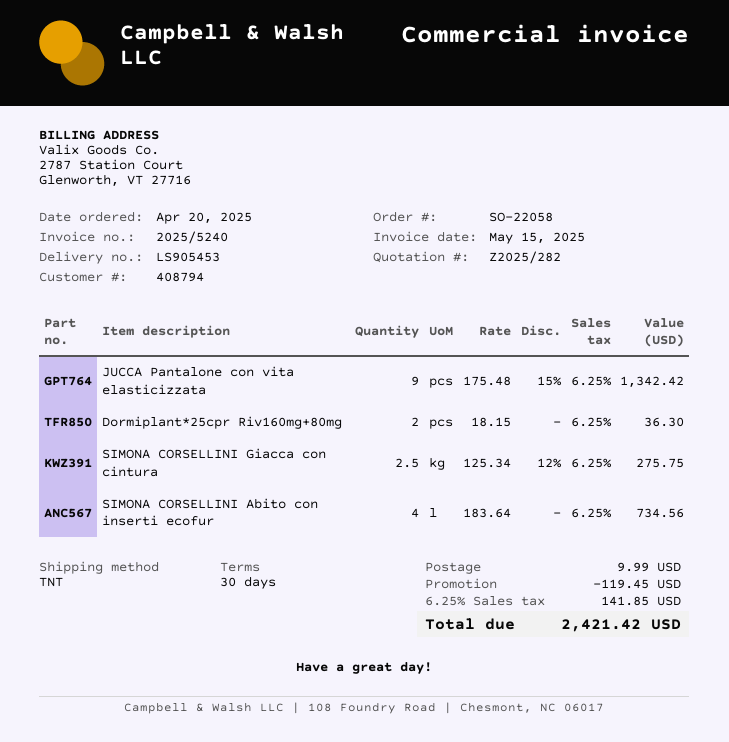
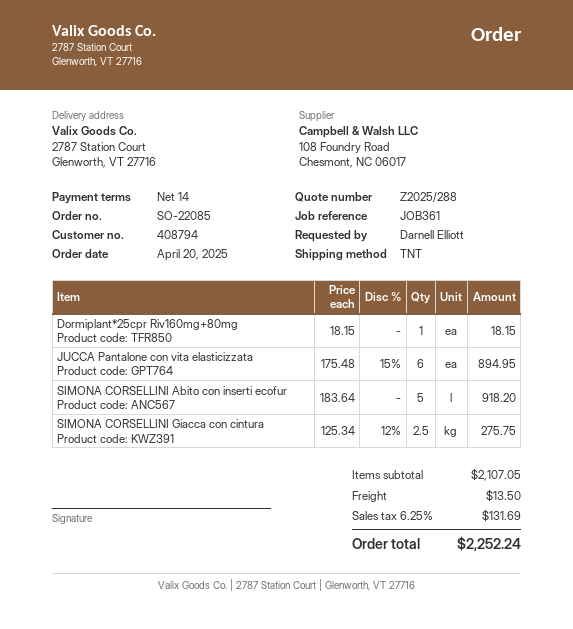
quote number: Z2025/282 -> Z2025/288
order number: SO-22058 -> SO-22085
payment terms: 30 days -> 14 days
JUCCA Pantalone con vita elasticizzata: 9 x 175.48 - 15% = 1342.42 -> 6 x 175.48 - 15% = 894.95
Dormiplant*25cpr Riv160mg+80mg: 2 x 18.15 = 36.30 -> 1 x 18.15 = 18.15
SIMONA CORSELLINI Abito con inserti ecofur: 4 x 183.64 = 734.56 -> 5 x 183.64 = 918.20
discount: 119.45 -> none
shipping: 9.99 -> 13.50
tax: 6.25% = 141.85 -> 6.25% = 131.69
total: 2421.42 -> 2252.24

